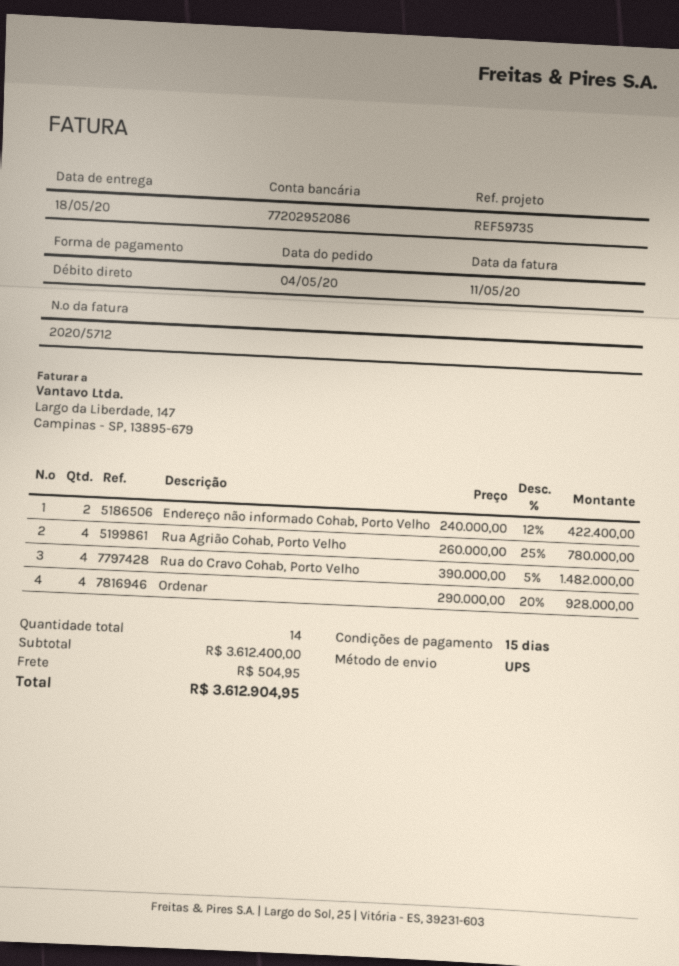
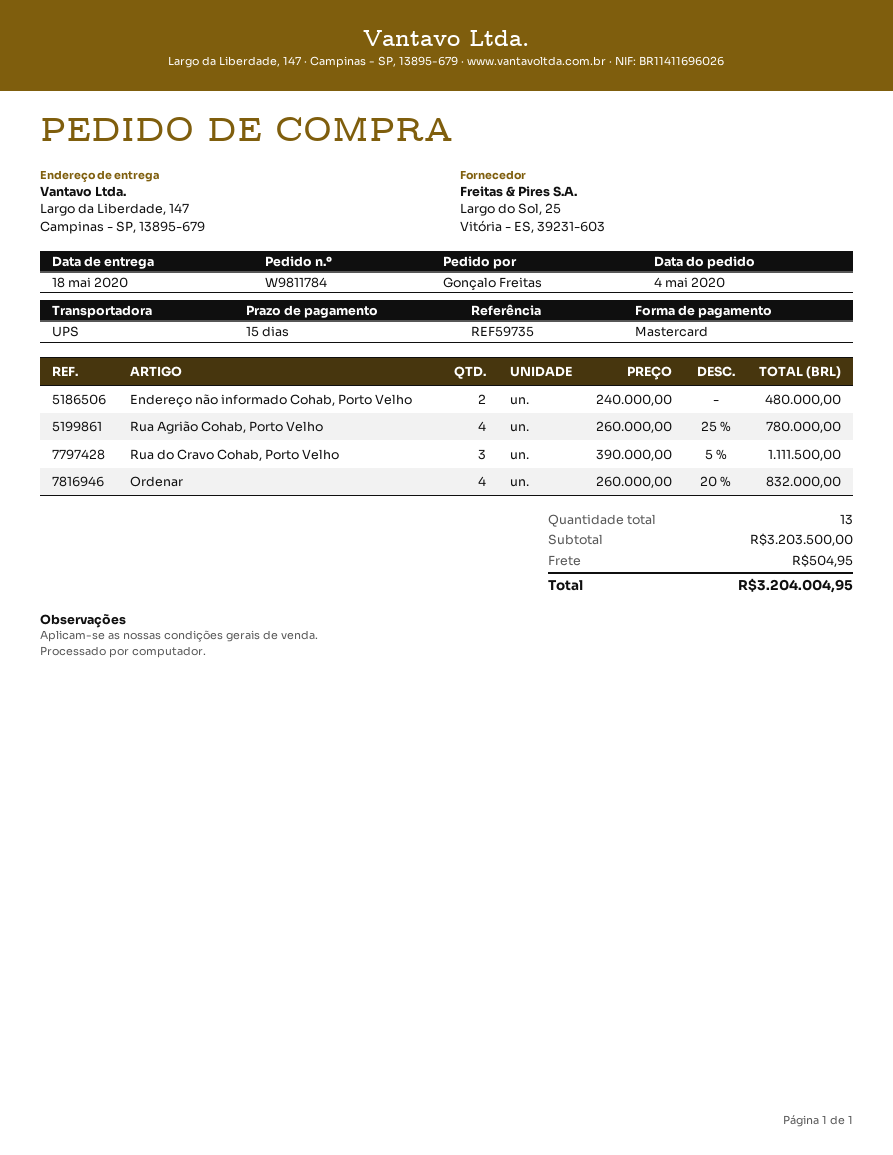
payment method: direct debit -> Mastercard
Endereço não informado Cohab, Porto Velho: 2 x 240000.00 - 12% = 422400.00 -> 2 x 240000.00 = 480000.00
Rua do Cravo Cohab, Porto Velho: 4 x 390000.00 - 5% = 1482000.00 -> 3 x 390000.00 - 5% = 1111500.00
Ordenar: 4 x 290000.00 - 20% = 928000.00 -> 4 x 260000.00 - 20% = 832000.00
total quantity: 14 -> 13
subtotal: 3612400.00 -> 3203500.00
total: 3612904.95 -> 3204004.95

